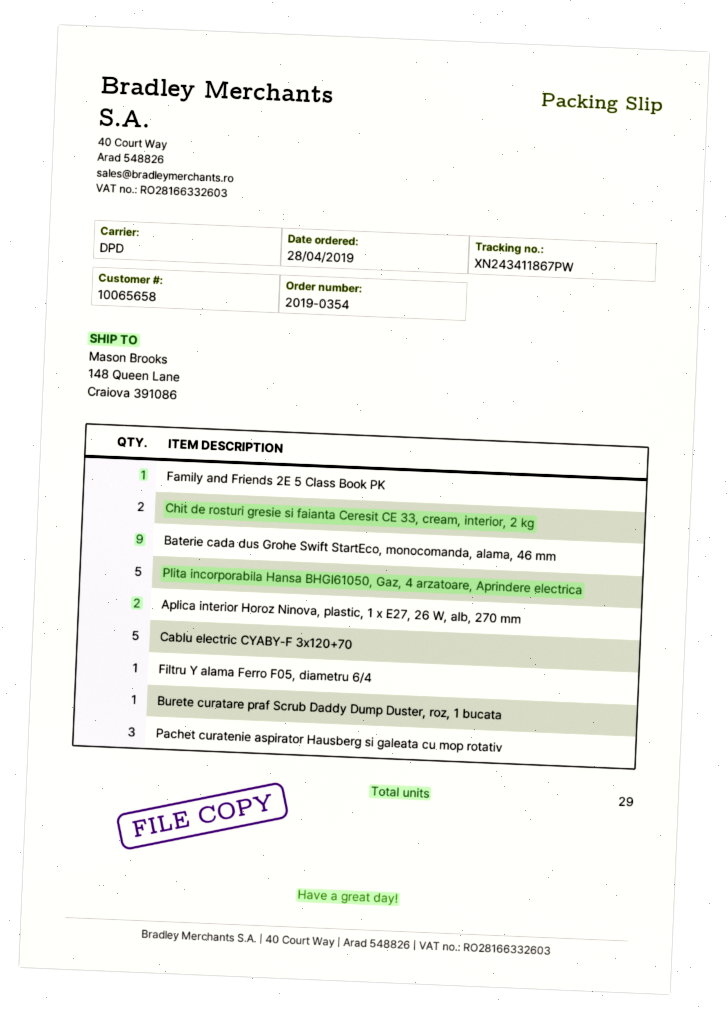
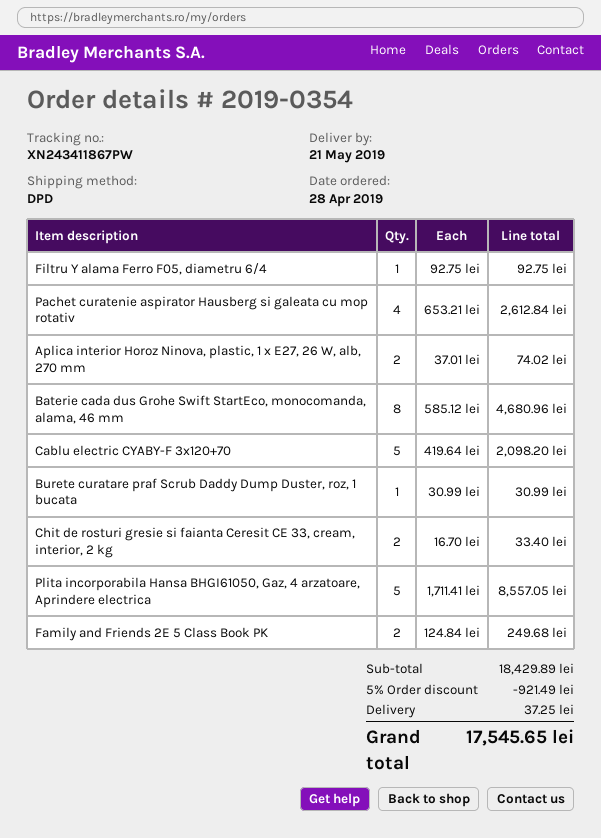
Family and Friends 2E 5 Class Book PK: 1 -> 2
Baterie cada dus Grohe Swift StartEco, monocomanda, alama, 46 mm: 9 -> 8
Pachet curatenie aspirator Hausberg si galeata cu mop rotativ: 3 -> 4

